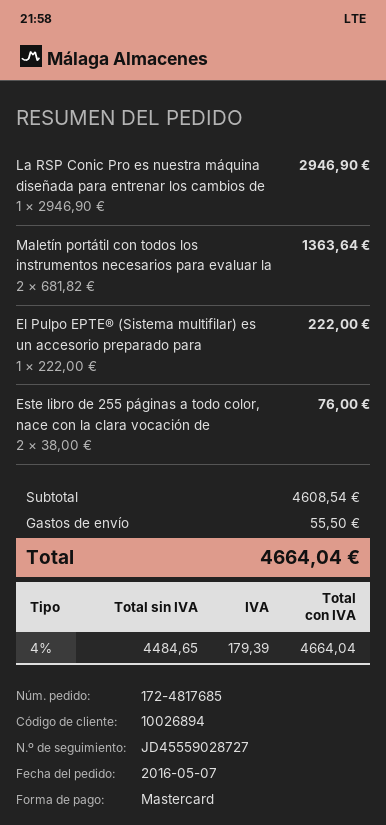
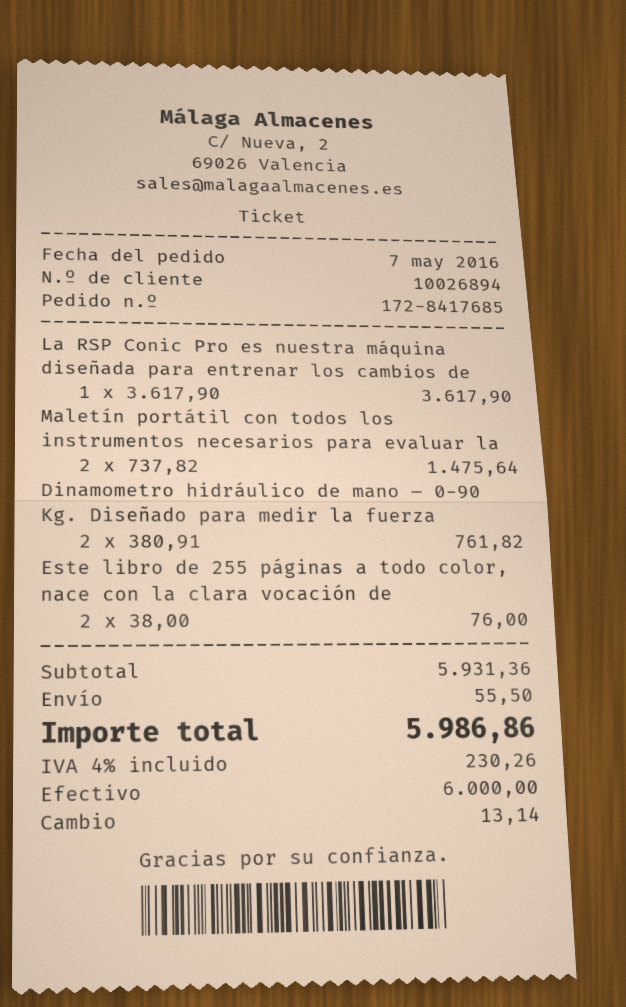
order number: 172-4817685 -> 172-8417685
payment method: Mastercard -> cash
La RSP Conic Pro es nuestra máquina diseñada para entrenar los cambios de: 1 x 2946.90 = 2946.90 -> 1 x 3617.90 = 3617.90
Maletín portátil con todos los instrumentos necesarios para evaluar la: 2 x 681.82 = 1363.64 -> 2 x 737.82 = 1475.64
El Pulpo EPTE® (Sistema multifilar) es un accesorio preparado para: 1 x 222.00 = 222.00 -> none
Dinamometro hidráulico de mano – 0-90 Kg. Diseñado para medir la fuerza: none -> 2 x 380.91 = 761.82
subtotal: 4608.54 -> 5931.36
tax: 4% = 179.39 -> 4% = 230.26
total: 4664.04 -> 5986.86

